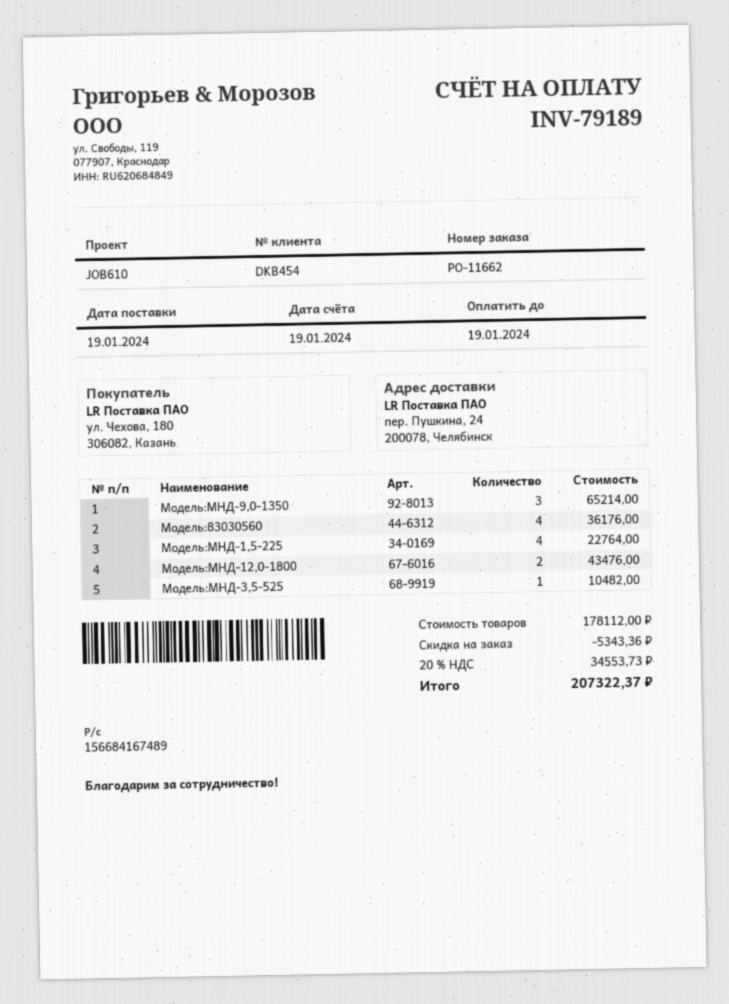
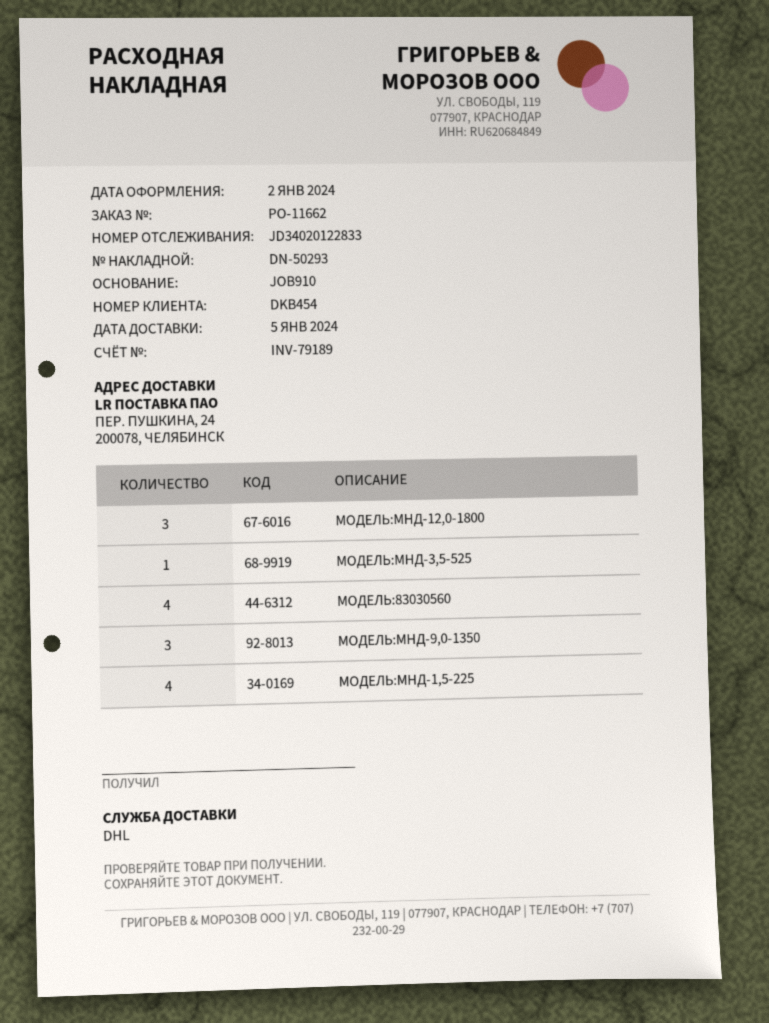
delivery date: 2024-01-19 -> 2024-01-05
reference: JOB610 -> JOB910
Модель:МНД-12,0-1800: 2 -> 3

